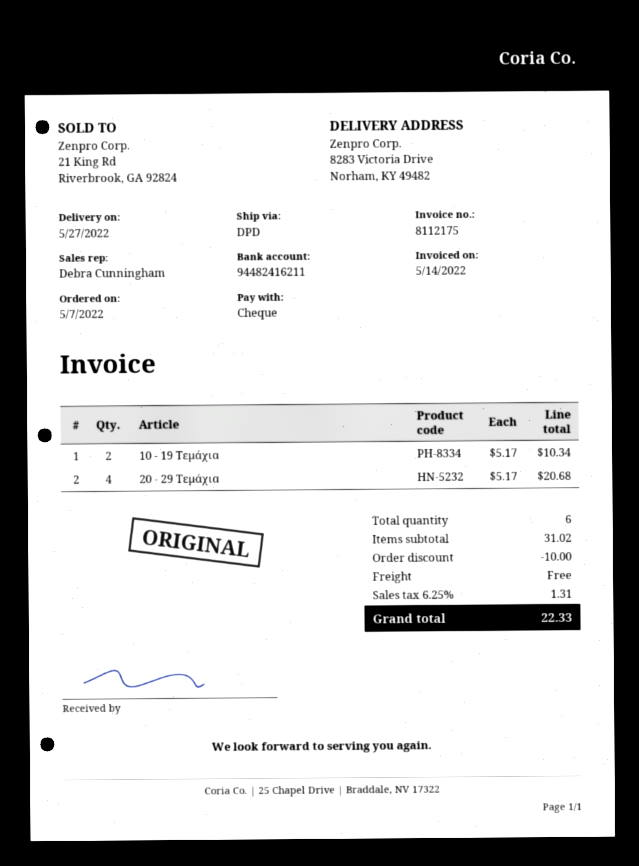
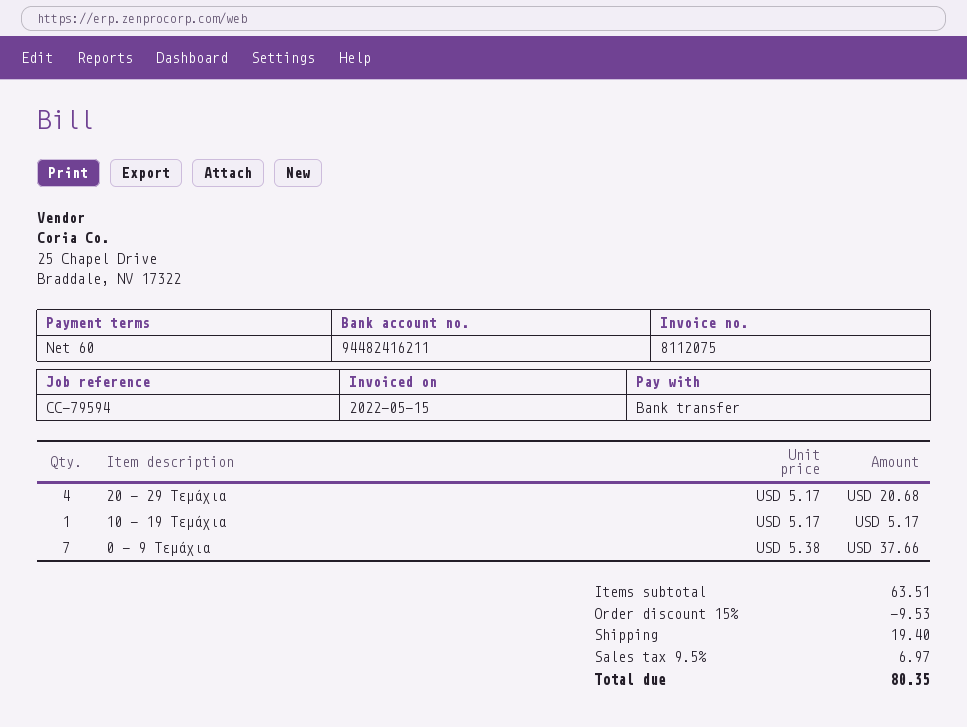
invoice number: 8112175 -> 8112075
invoice date: 2022-05-14 -> 2022-05-15
payment method: cheque -> bank transfer
10 - 19 Τεμάχια: 2 x 5.17 = 10.34 -> 1 x 5.17 = 5.17
0 - 9 Τεμάχια: none -> 7 x 5.38 = 37.66
subtotal: 31.02 -> 63.51
discount: 10.00 -> 9.53
shipping: 0.00 -> 19.40
tax: 6.25% = 1.31 -> 9.5% = 6.97
total: 22.33 -> 80.35

